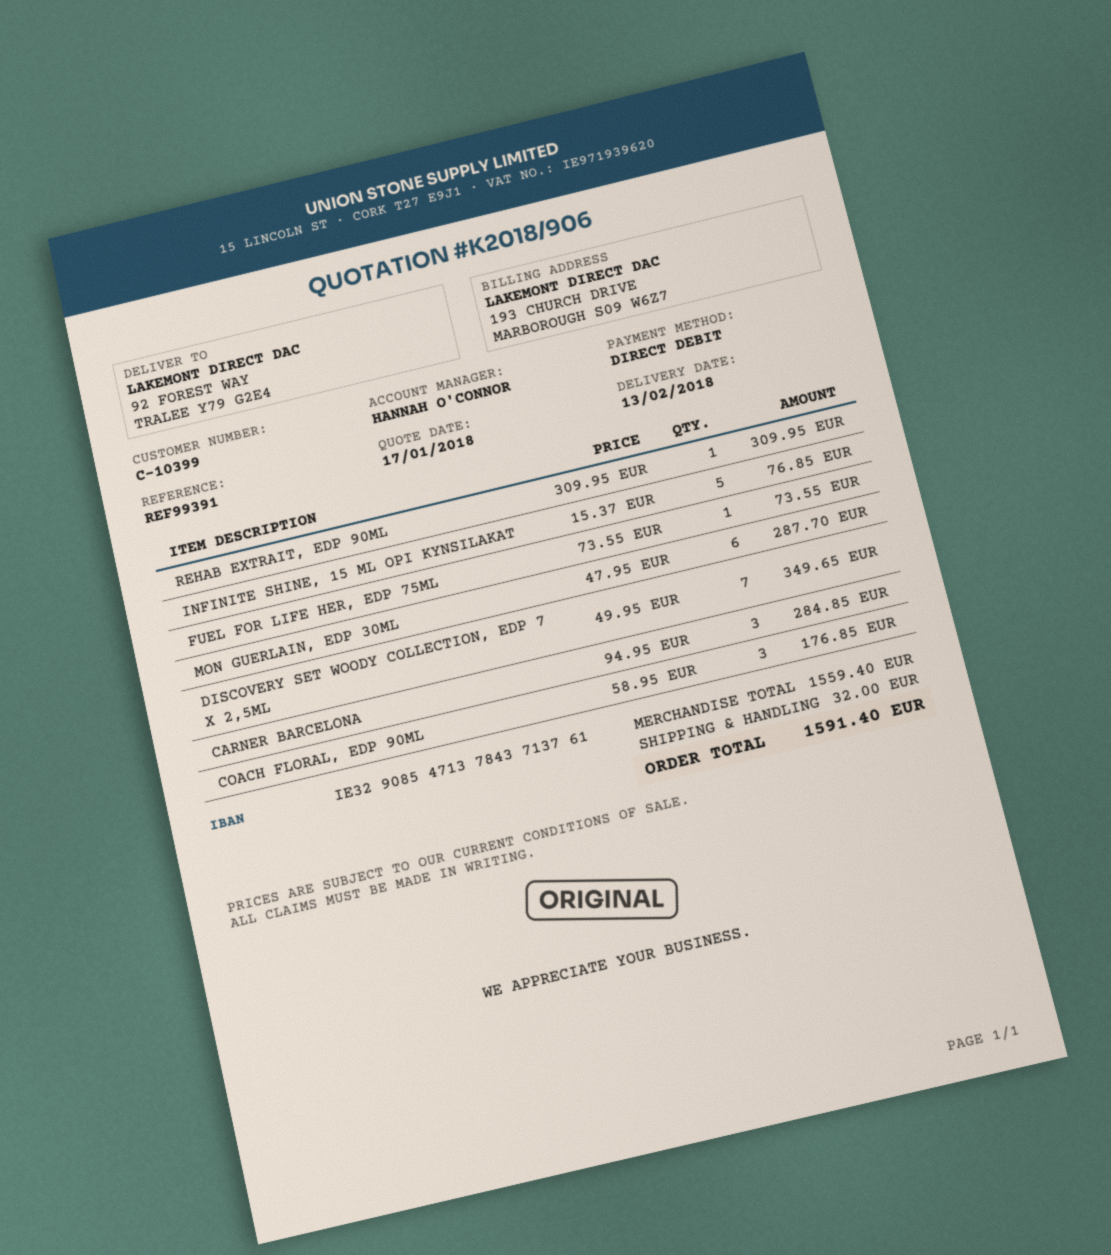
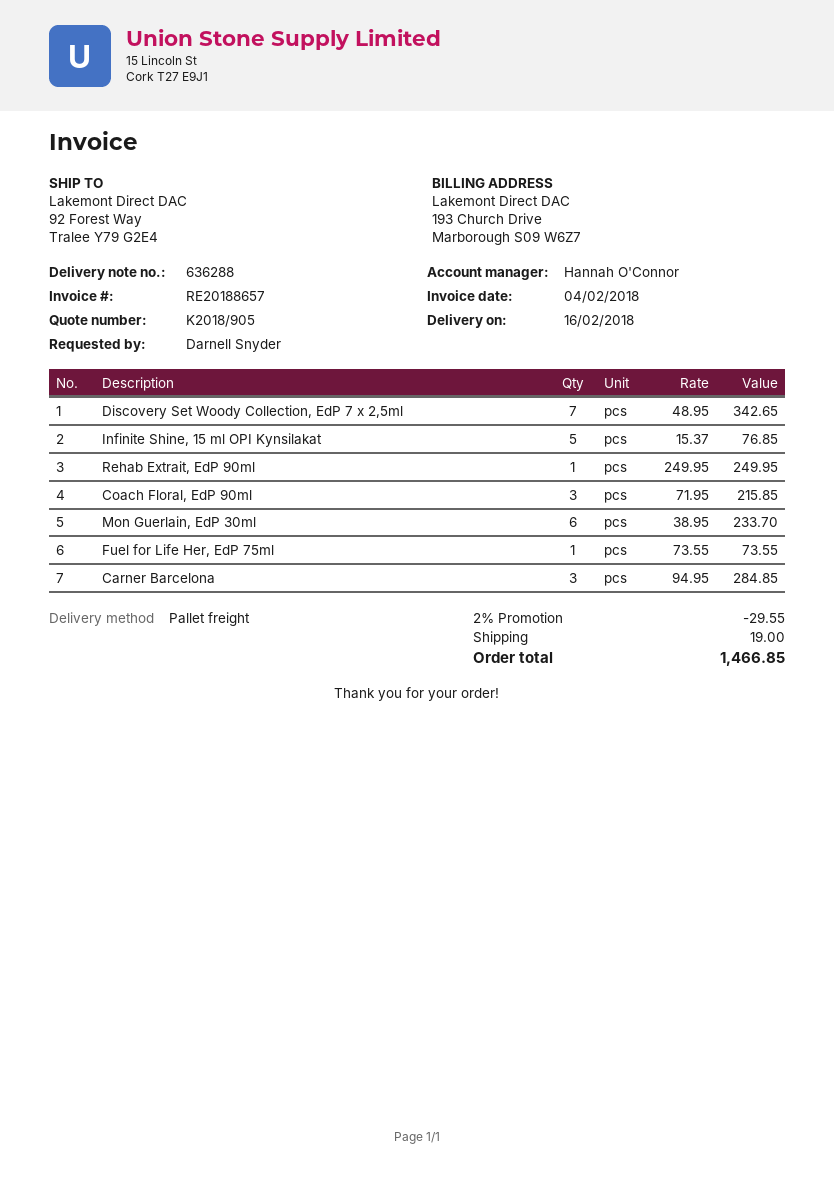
quote number: K2018/906 -> K2018/905
delivery date: 2018-02-13 -> 2018-02-16
REHAB EXTRAIT, EDP 90ML: 1 x 309.95 = 309.95 -> 1 x 249.95 = 249.95
MON GUERLAIN, EDP 30ML: 6 x 47.95 = 287.70 -> 6 x 38.95 = 233.70
DISCOVERY SET WOODY COLLECTION, EDP 7 X 2,5ML: 7 x 49.95 = 349.65 -> 7 x 48.95 = 342.65
COACH FLORAL, EDP 90ML: 3 x 58.95 = 176.85 -> 3 x 71.95 = 215.85
discount: none -> 2% = 29.55
shipping: 32.00 -> 19.00
total: 1591.40 -> 1466.85

